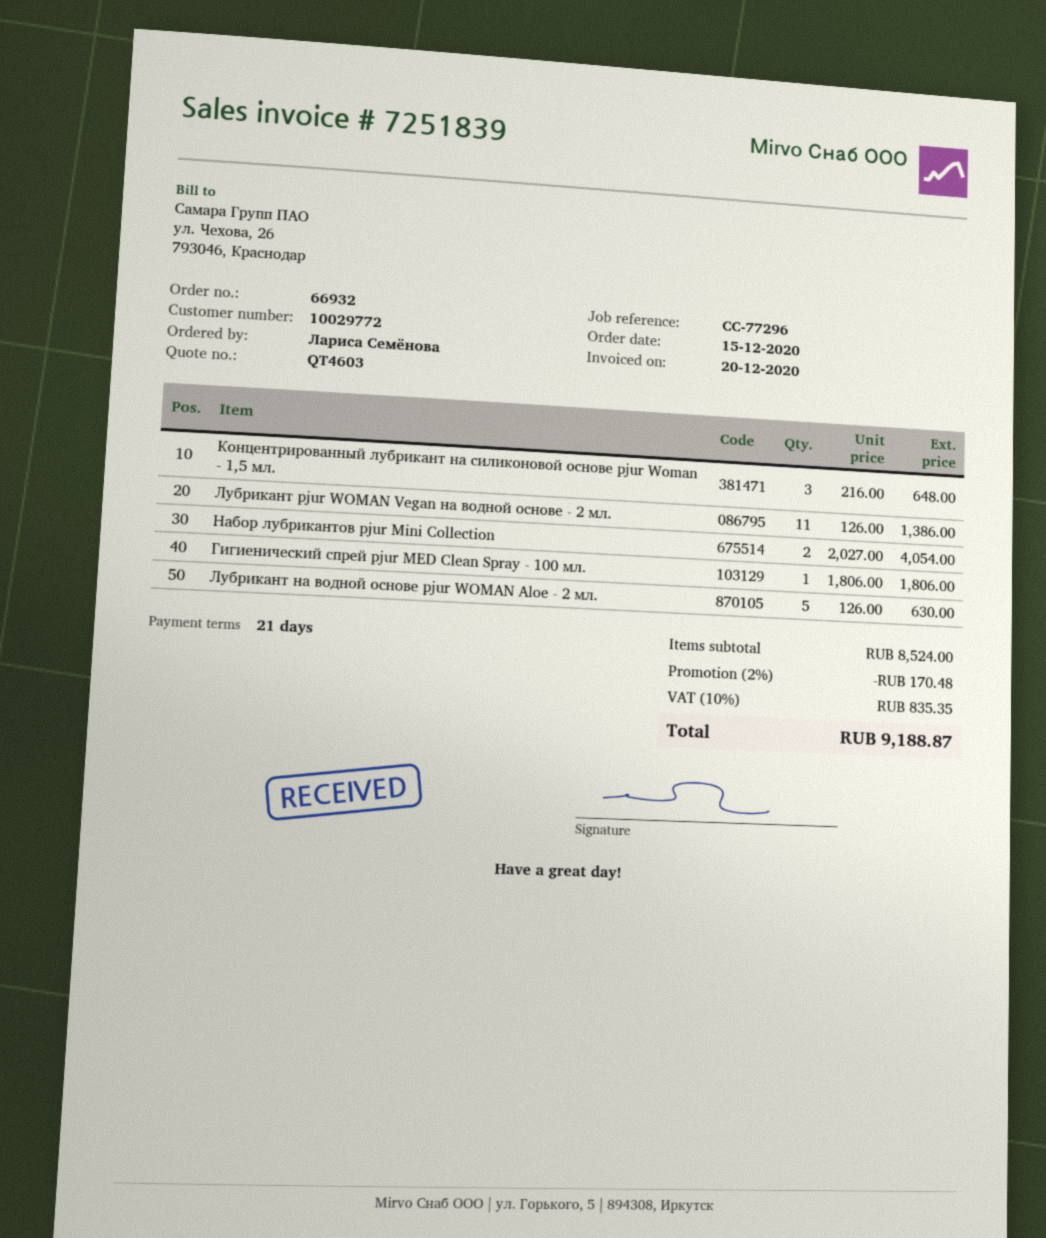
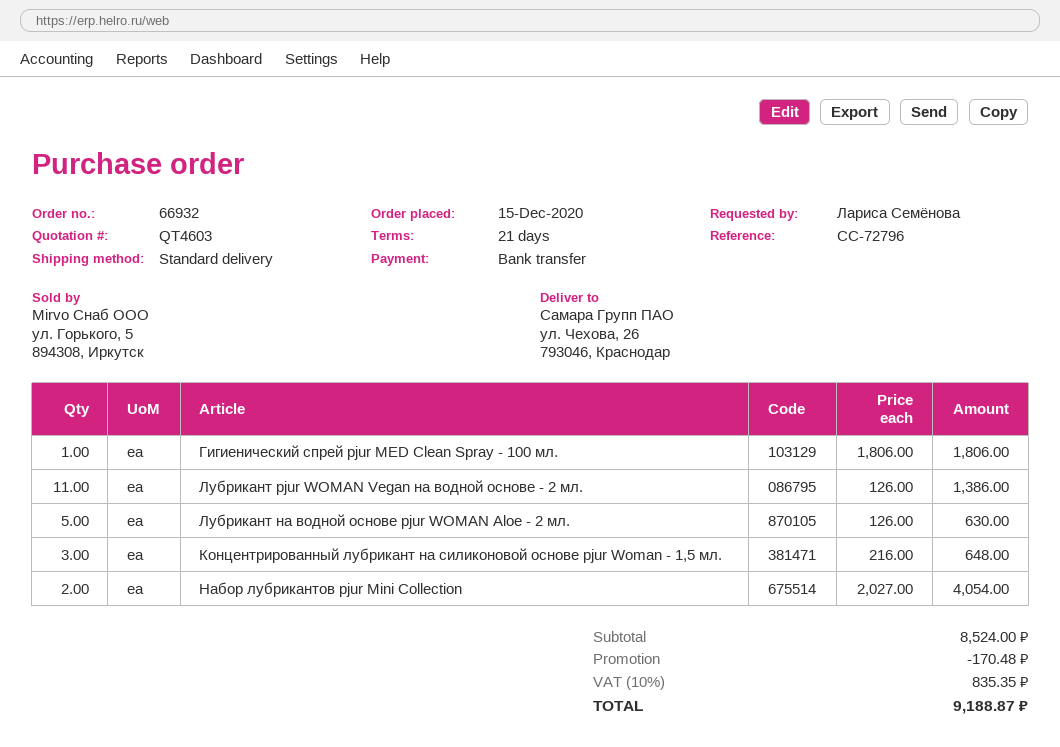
reference: CC-77296 -> CC-72796

